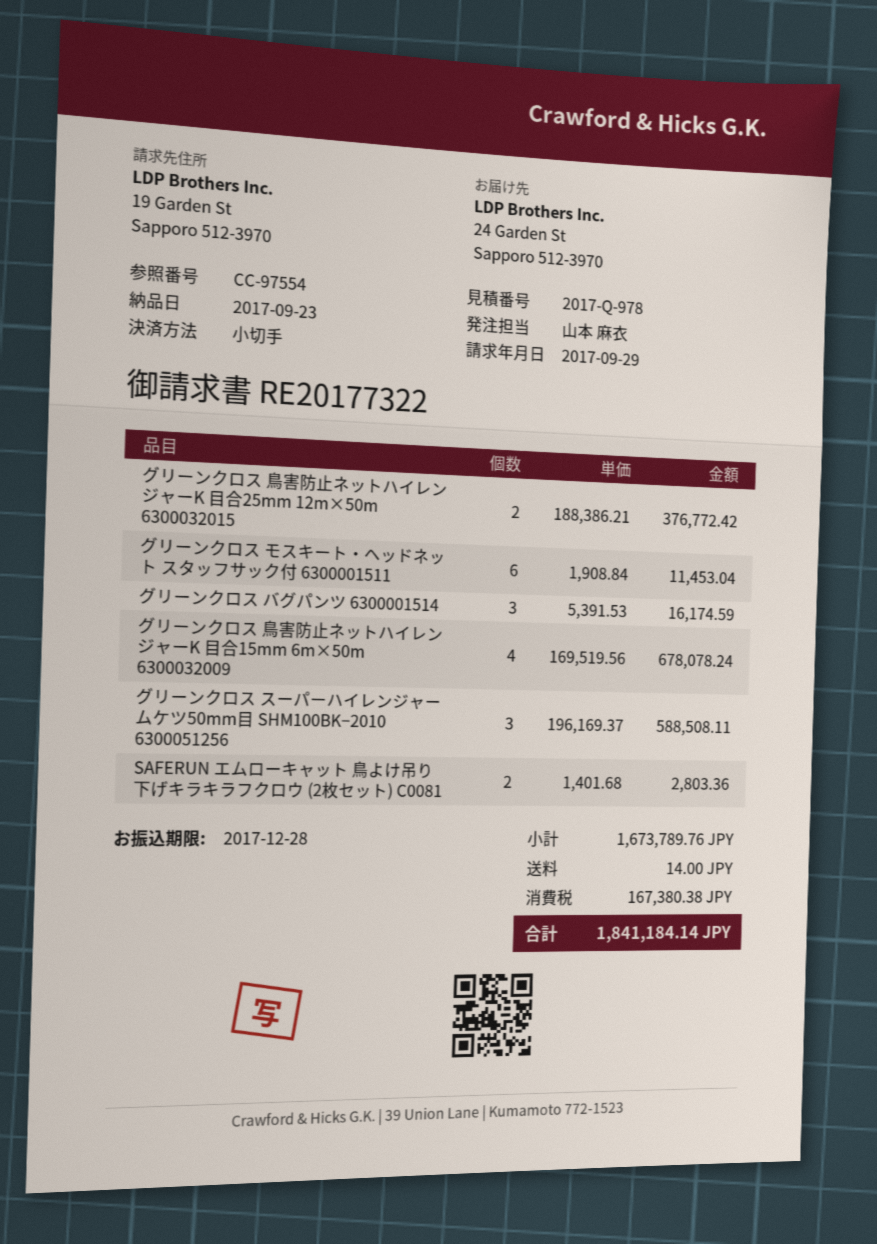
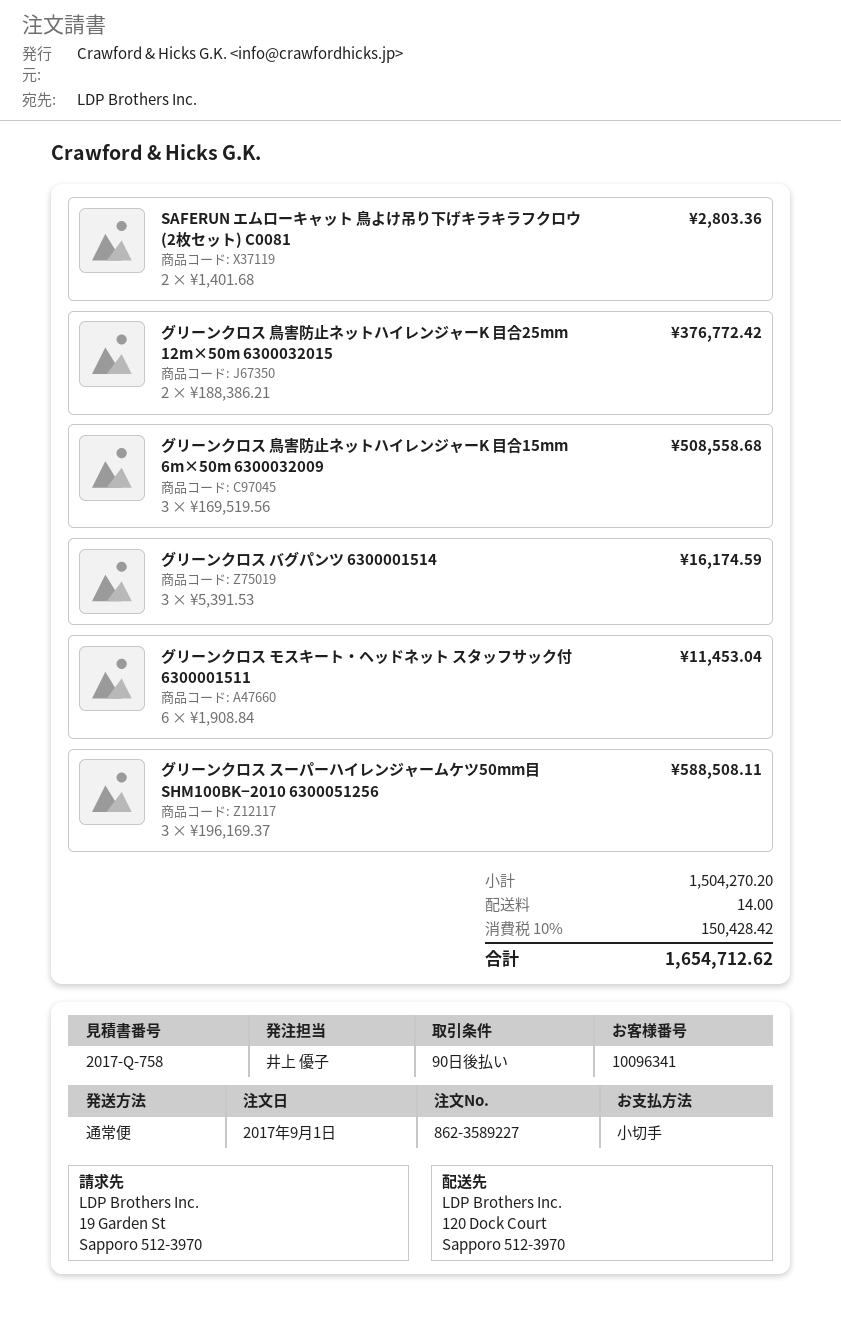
quote number: 2017-Q-978 -> 2017-Q-758
ordered by: 山本 麻衣 -> 井上 優子
ship to: 24 Garden St, Sapporo 512-3970 -> 120 Dock Court, Sapporo 512-3970
グリーンクロス 鳥害防止ネットハイレンジャーK 目合15mm 6m×50m 6300032009: 4 x 169519.56 = 678078.24 -> 3 x 169519.56 = 508558.68
subtotal: 1673789.76 -> 1504270.20
tax: 167380.38 -> 150428.42
total: 1841184.14 -> 1654712.62

